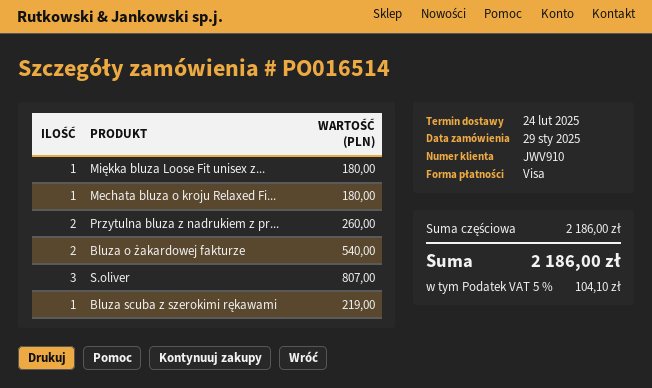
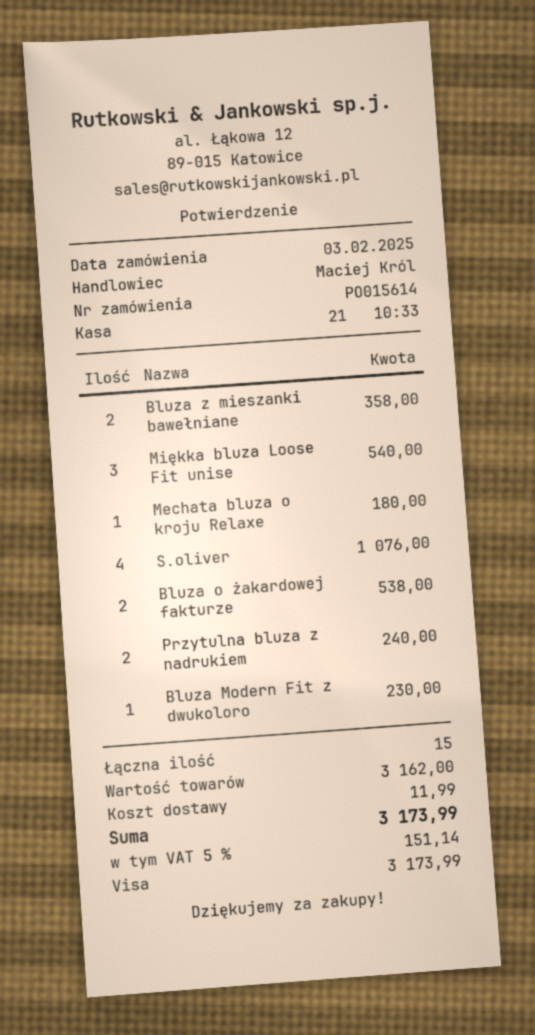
order number: PO016514 -> PO015614
order date: 2025-01-29 -> 2025-02-03
Miękka bluza Loose Fit unisex z...: 1 for 180.00 -> 3 for 540.00
Przytulna bluza z nadrukiem z pr...: 2 for 260.00 -> 2 for 240.00
Bluza o żakardowej fakturze: 2 for 540.00 -> 2 for 538.00
S.oliver: 3 for 807.00 -> 4 for 1076.00
Bluza scuba z szerokimi rękawami: 1 for 219.00 -> none
Bluza z mieszanki bawełniane: none -> 2 for 358.00
Bluza Modern Fit z dwukoloro: none -> 1 for 230.00
subtotal: 2186.00 -> 3162.00
shipping: none -> 11.99
tax: 5% = 104.10 -> 5% = 151.14
total: 2186.00 -> 3173.99

